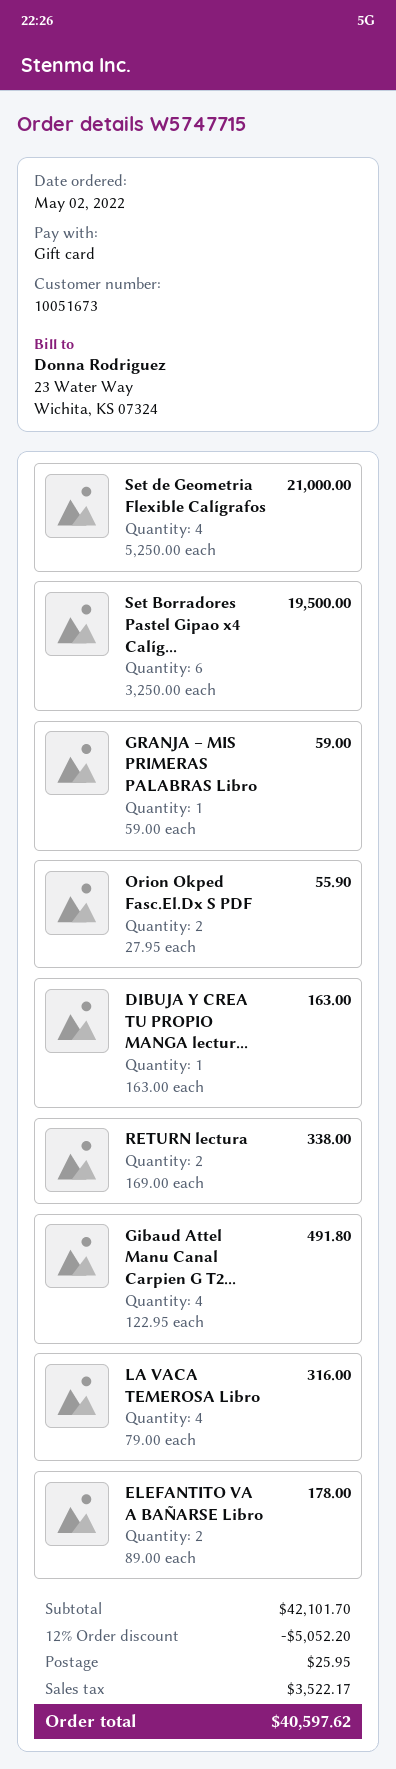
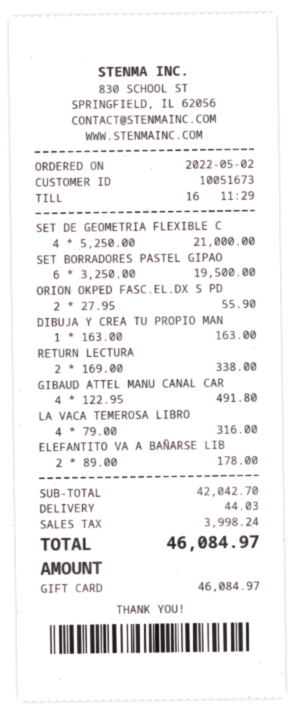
GRANJA – MIS PRIMERAS PALABRAS Libro: 1 x 59.00 = 59.00 -> none
subtotal: 42101.70 -> 42042.70
discount: 12% = 5052.20 -> none
shipping: 25.95 -> 44.03
tax: 3522.17 -> 3998.24
total: 40597.62 -> 46084.97

